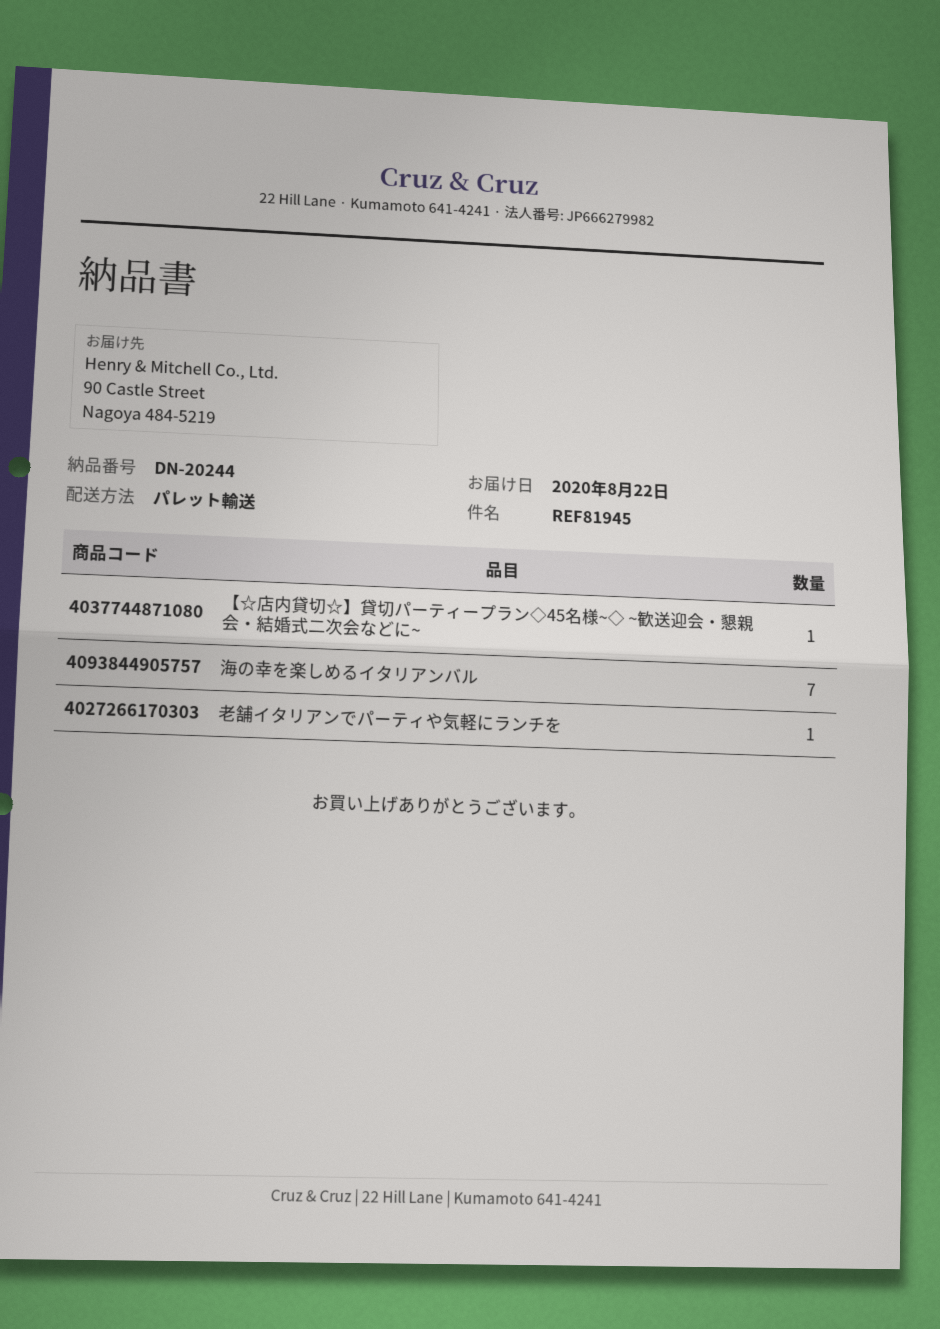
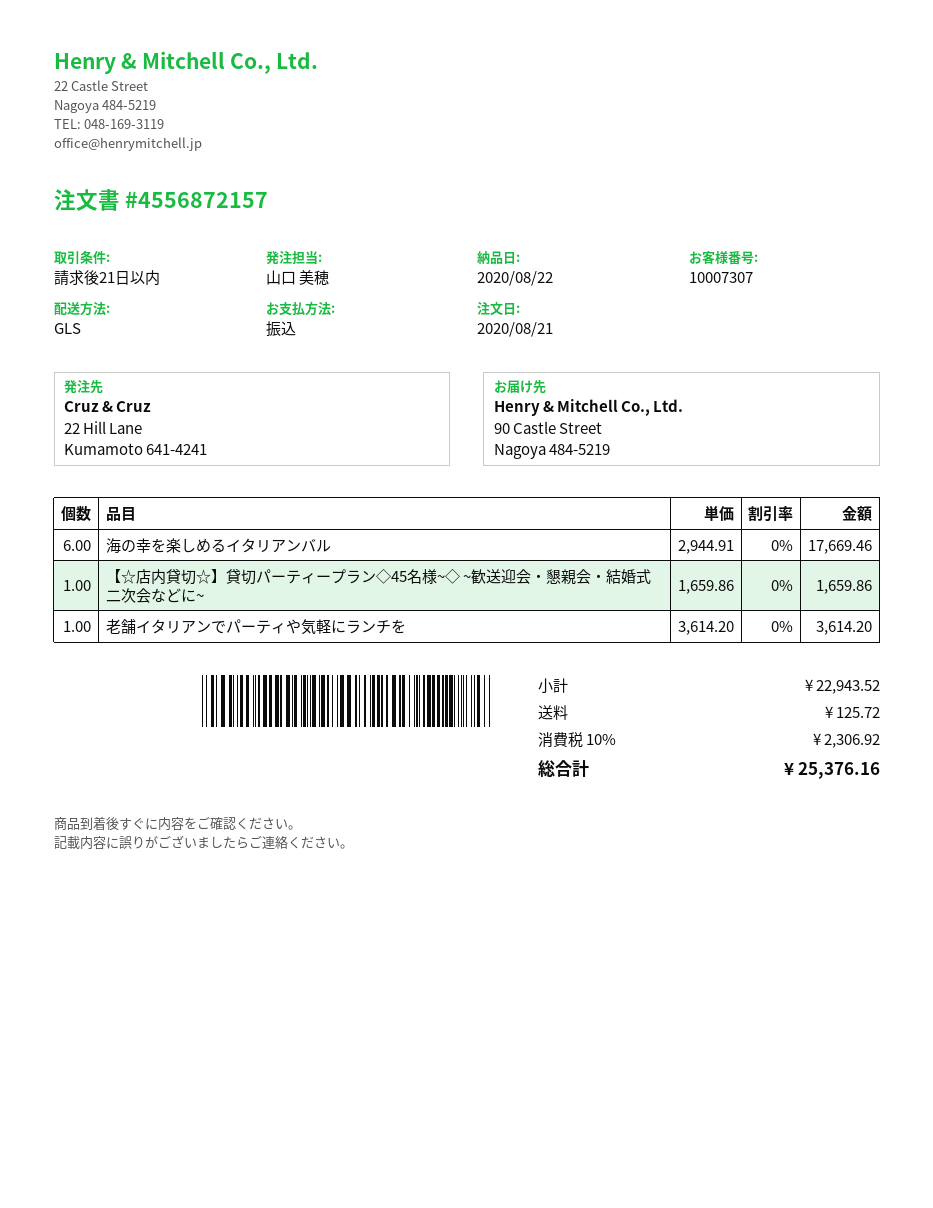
shipping method: pallet freight -> GLS
海の幸を楽しめるイタリアンバル: 7 -> 6

